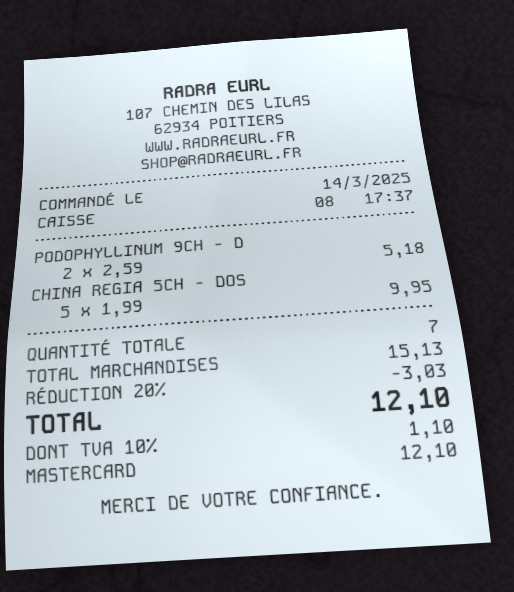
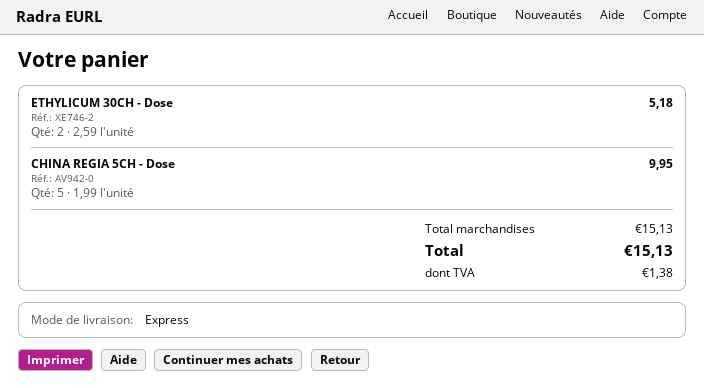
PODOPHYLLINUM 9CH - D: 2 x 2.59 = 5.18 -> none
ETHYLICUM 30CH - Dose: none -> 2 x 2.59 = 5.18
discount: 20% = 3.03 -> none
tax: 1.10 -> 1.38
total: 12.10 -> 15.13

